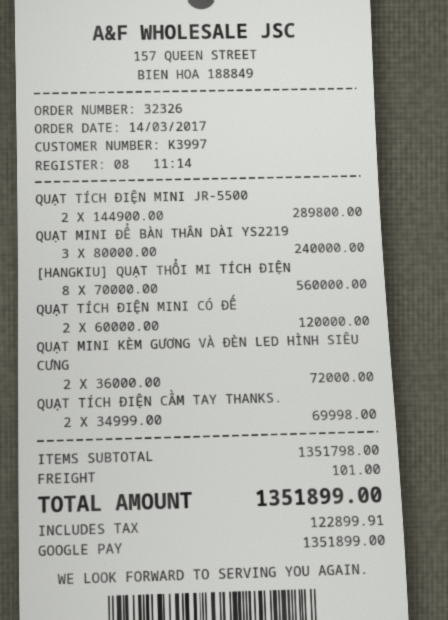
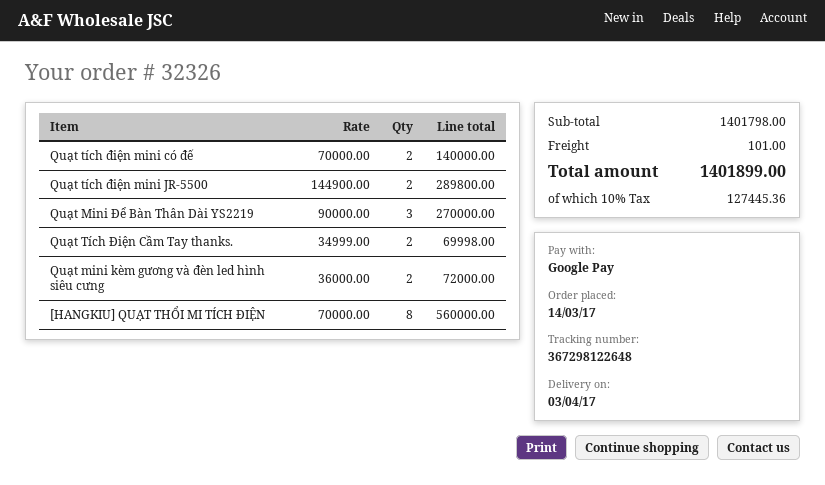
QUẠT MINI ĐỂ BÀN THÂN DÀI YS2219: 3 x 80000.00 = 240000.00 -> 3 x 90000.00 = 270000.00
QUẠT TÍCH ĐIỆN MINI CÓ ĐẾ: 2 x 60000.00 = 120000.00 -> 2 x 70000.00 = 140000.00
subtotal: 1351798.00 -> 1401798.00
tax: 122899.91 -> 127445.36
total: 1351899.00 -> 1401899.00

